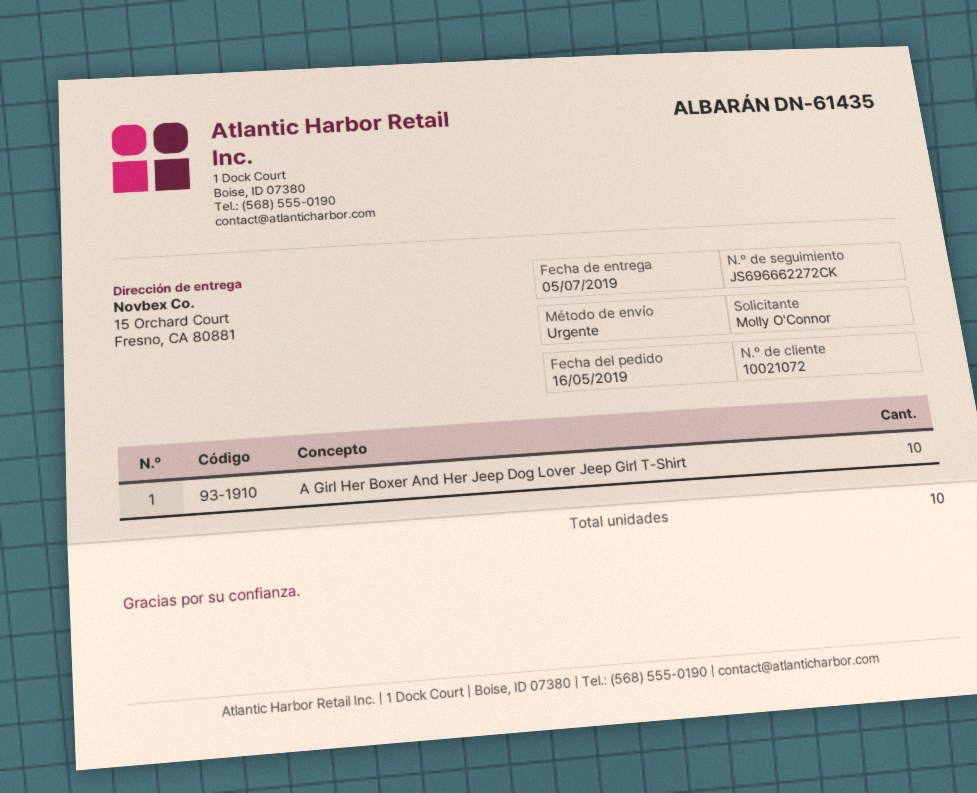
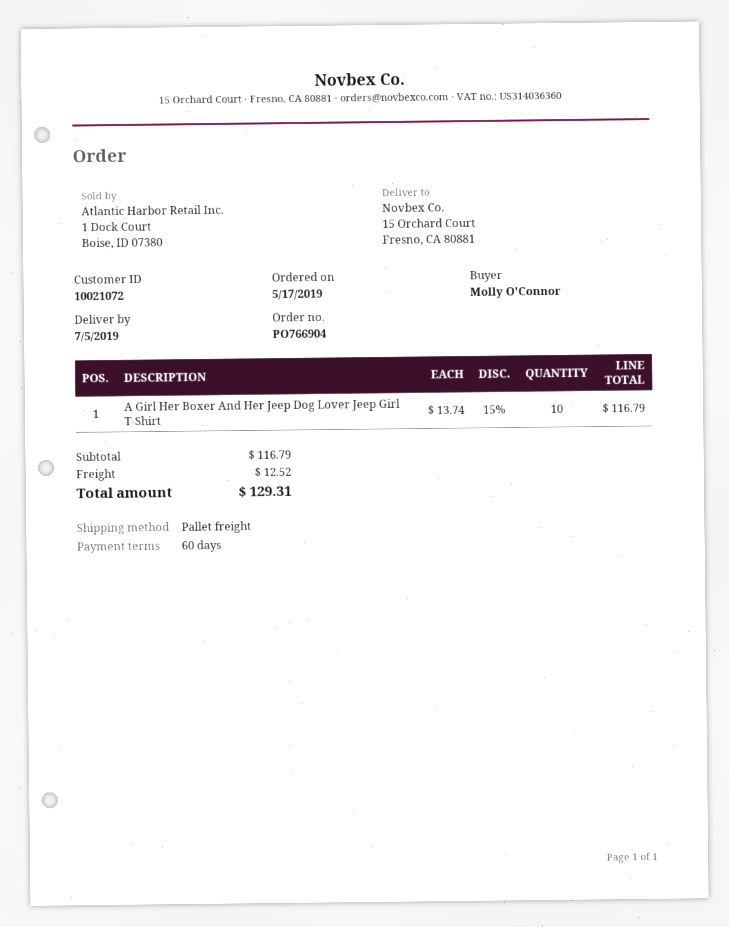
order date: 2019-05-16 -> 2019-05-17
shipping method: express -> pallet freight

